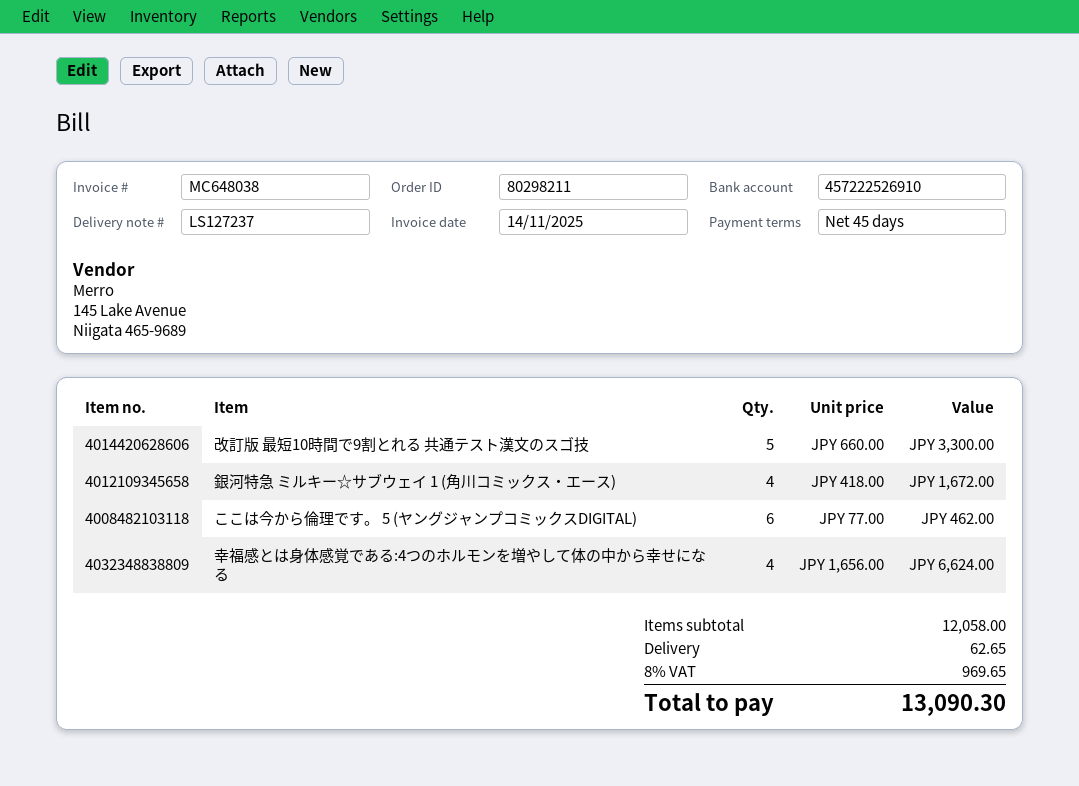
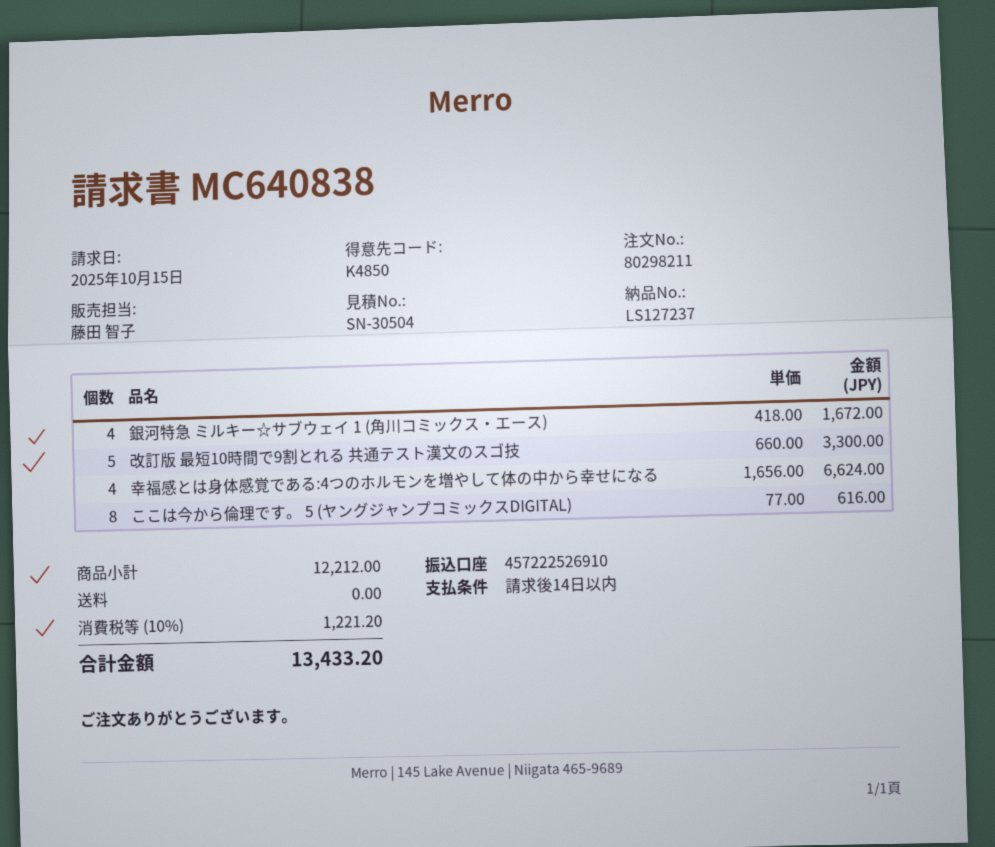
invoice number: MC648038 -> MC640838
invoice date: 2025-11-14 -> 2025-10-15
payment terms: 45 days -> 14 days
ここは今から倫理です。 5 (ヤングジャンプコミックスDIGITAL): 6 x 77.00 = 462.00 -> 8 x 77.00 = 616.00
subtotal: 12058.00 -> 12212.00
shipping: 62.65 -> 0.00
tax: 8% = 969.65 -> 10% = 1221.20
total: 13090.30 -> 13433.20

